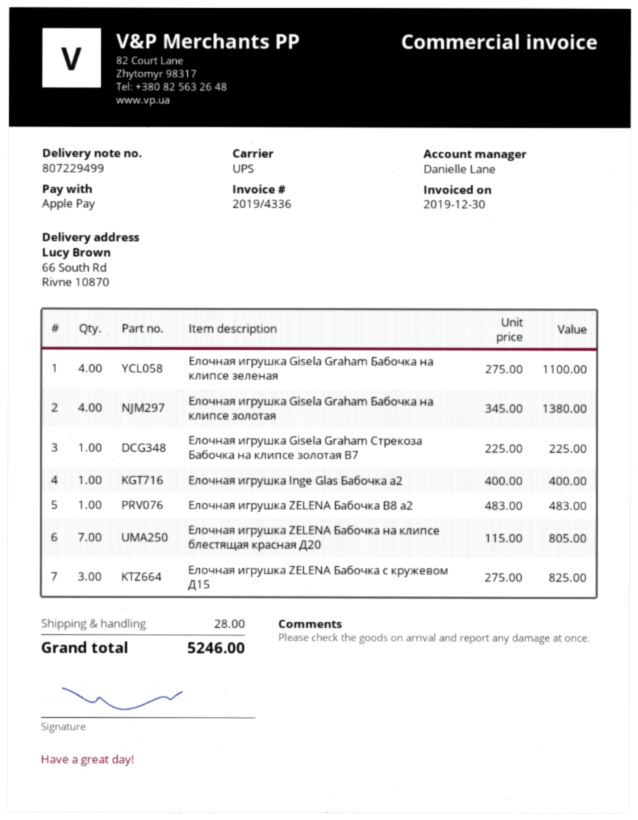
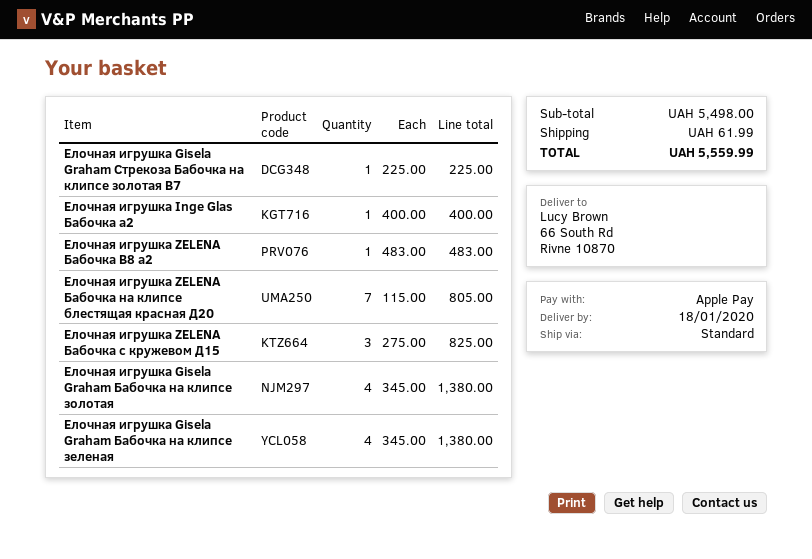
shipping method: UPS -> standard
Елочная игрушка Gisela Graham Бабочка на клипсе зеленая: 4 x 275.00 = 1100.00 -> 4 x 345.00 = 1380.00
shipping: 28.00 -> 61.99
total: 5246.00 -> 5559.99

